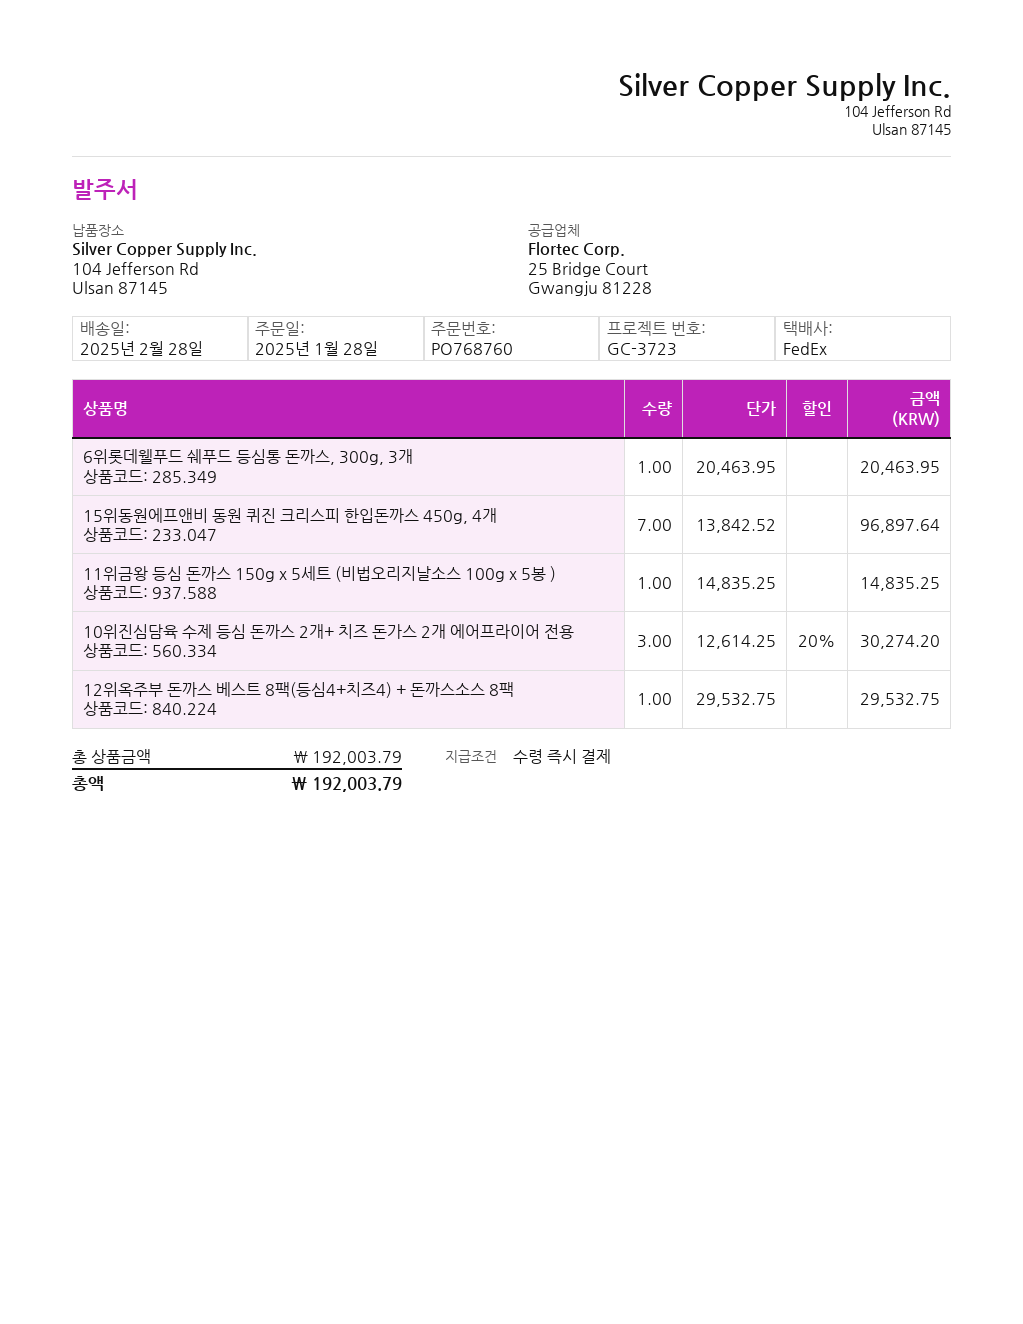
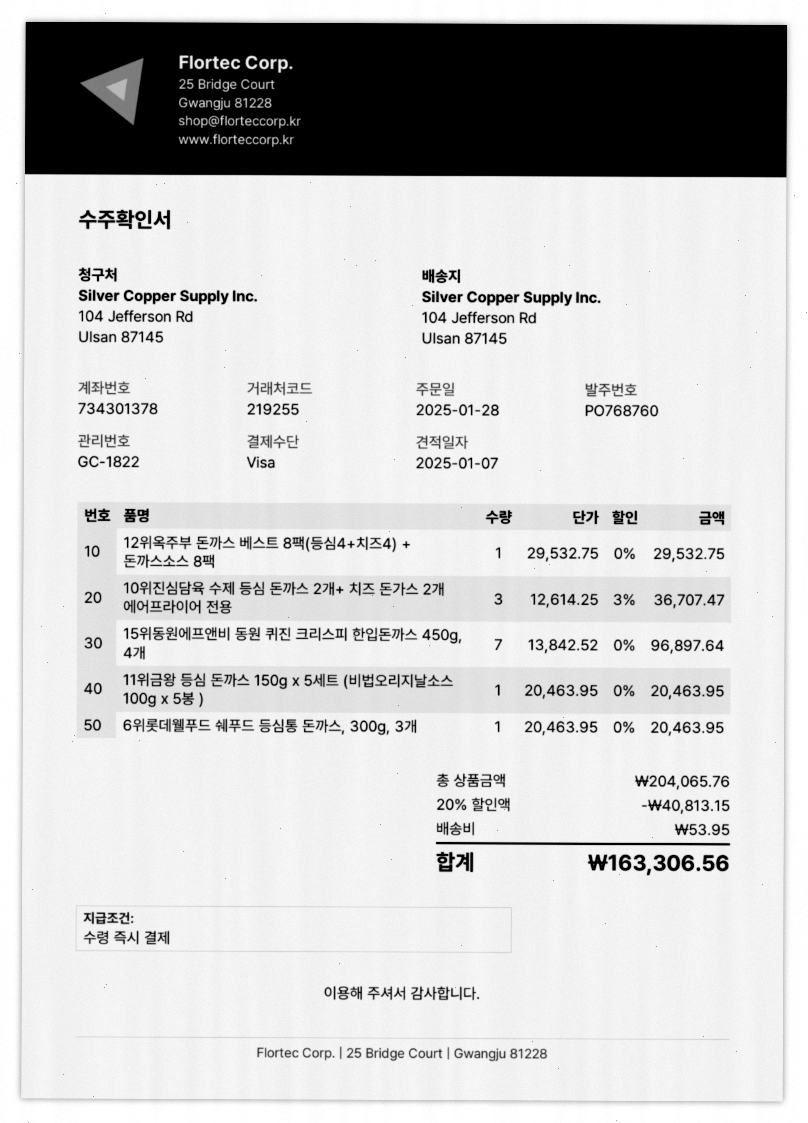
reference: GC-3723 -> GC-1822
11위금왕 등심 돈까스 150g x 5세트 (비법오리지날소스 100g x 5봉 ): 1 x 14835.25 = 14835.25 -> 1 x 20463.95 = 20463.95
10위진심담육 수제 등심 돈까스 2개+ 치즈 돈가스 2개 에어프라이어 전용: 3 x 12614.25 - 20% = 30274.20 -> 3 x 12614.25 - 3% = 36707.47
subtotal: 192003.79 -> 204065.76
discount: none -> 20% = 40813.15
shipping: none -> 53.95
total: 192003.79 -> 163306.56

